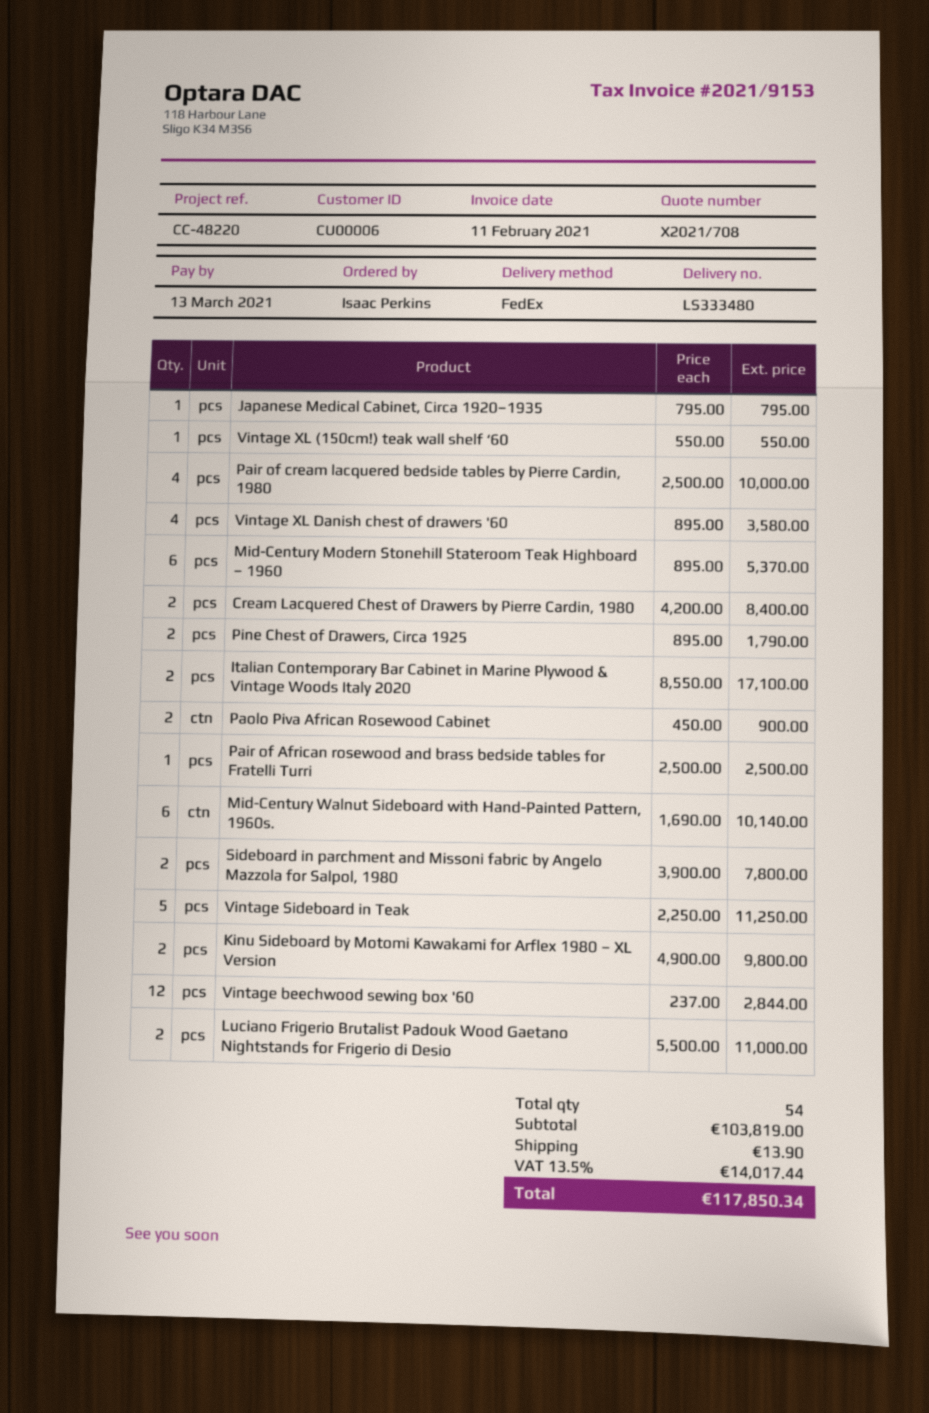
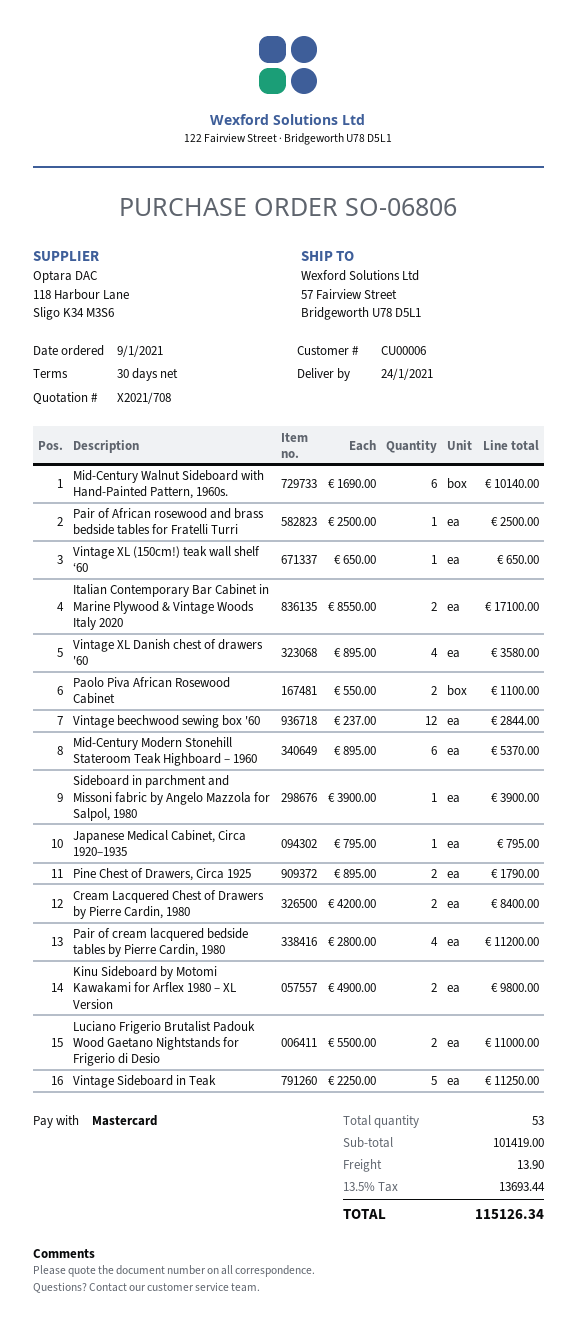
Vintage XL (150cm!) teak wall shelf ‘60: 1 x 550.00 = 550.00 -> 1 x 650.00 = 650.00
Pair of cream lacquered bedside tables by Pierre Cardin, 1980: 4 x 2500.00 = 10000.00 -> 4 x 2800.00 = 11200.00
Paolo Piva African Rosewood Cabinet: 2 x 450.00 = 900.00 -> 2 x 550.00 = 1100.00
Sideboard in parchment and Missoni fabric by Angelo Mazzola for Salpol, 1980: 2 x 3900.00 = 7800.00 -> 1 x 3900.00 = 3900.00
total quantity: 54 -> 53
subtotal: 103819.00 -> 101419.00
tax: 13.5% = 14017.44 -> 13.5% = 13693.44
total: 117850.34 -> 115126.34

